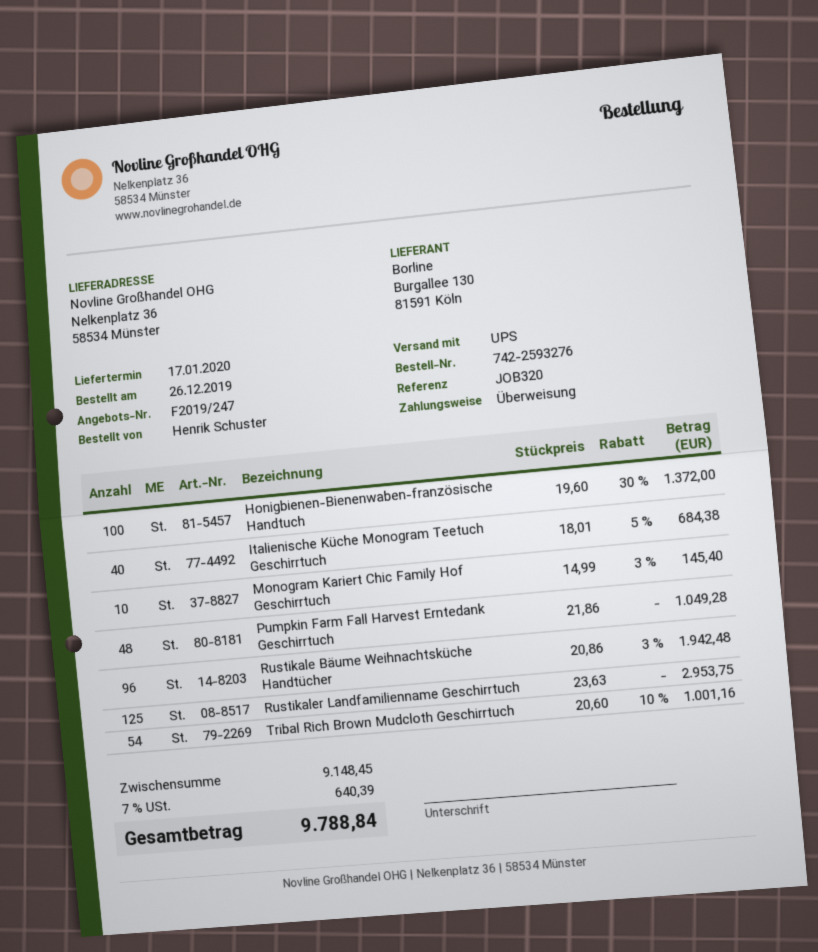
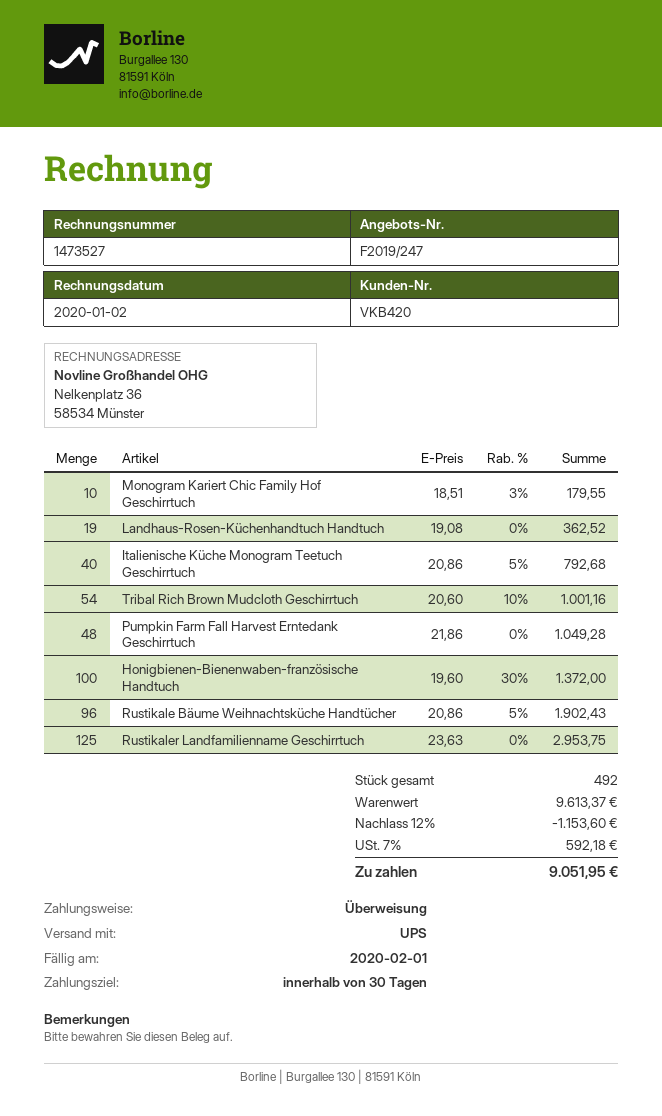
Italienische Küche Monogram Teetuch Geschirrtuch: 40 x 18.01 - 5% = 684.38 -> 40 x 20.86 - 5% = 792.68
Monogram Kariert Chic Family Hof Geschirrtuch: 10 x 14.99 - 3% = 145.40 -> 10 x 18.51 - 3% = 179.55
Rustikale Bäume Weihnachtsküche Handtücher: 96 x 20.86 - 3% = 1942.48 -> 96 x 20.86 - 5% = 1902.43
Landhaus-Rosen-Küchenhandtuch Handtuch: none -> 19 x 19.08 = 362.52
subtotal: 9148.45 -> 9613.37
discount: none -> 12% = 1153.60
tax: 7% = 640.39 -> 7% = 592.18
total: 9788.84 -> 9051.95

